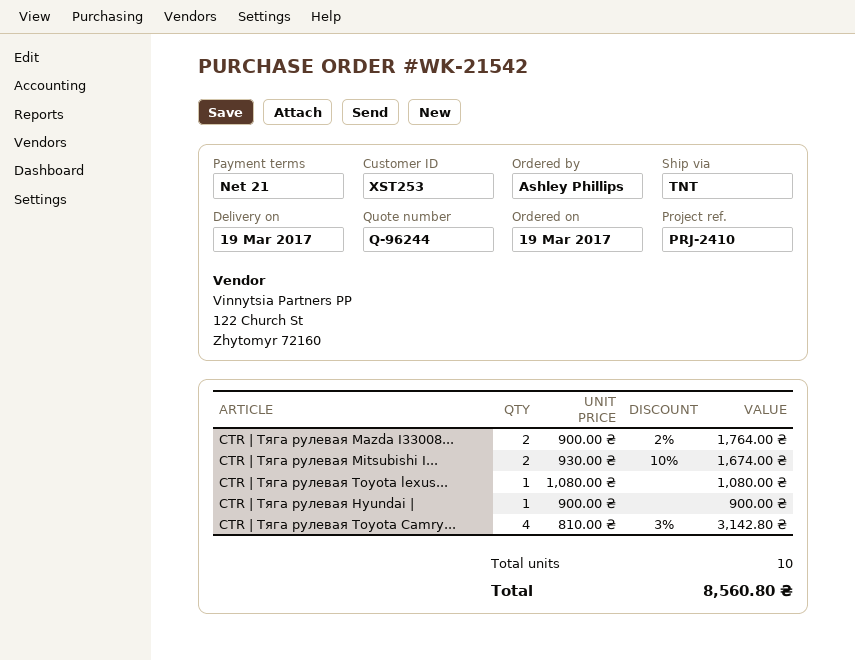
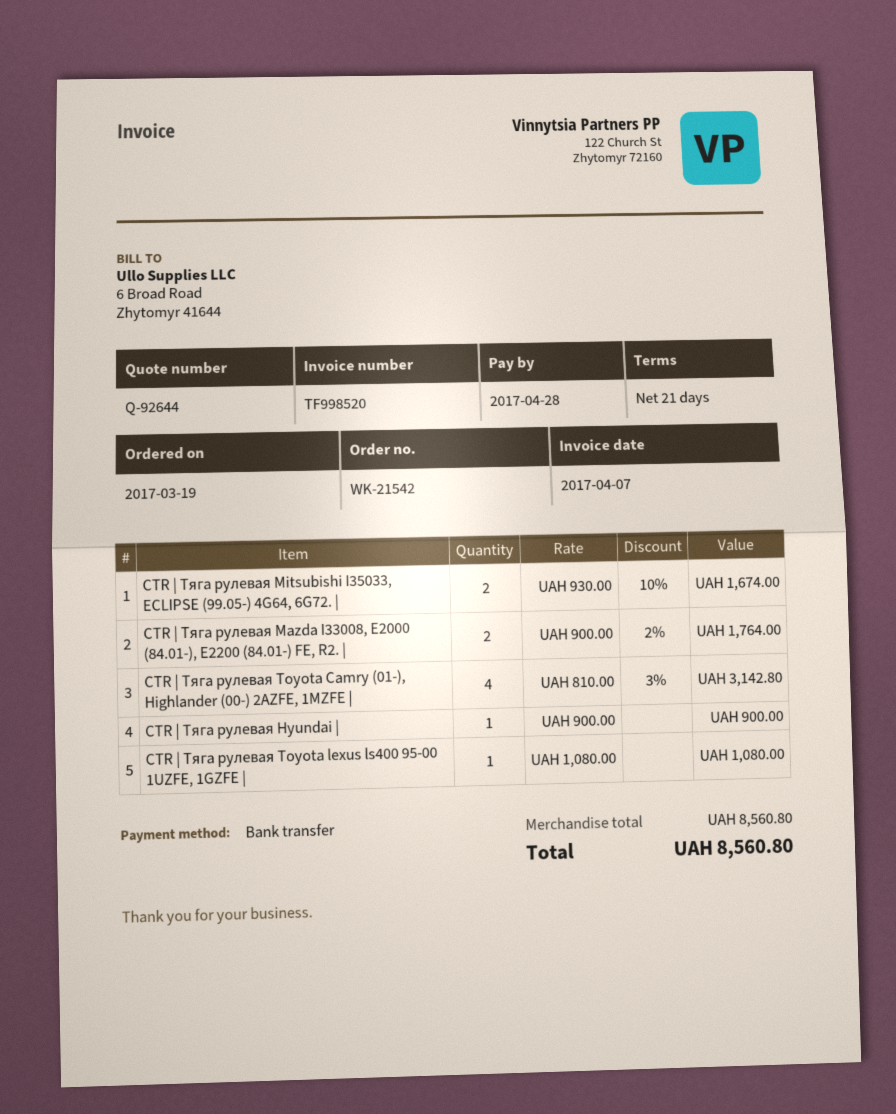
quote number: Q-96244 -> Q-92644

